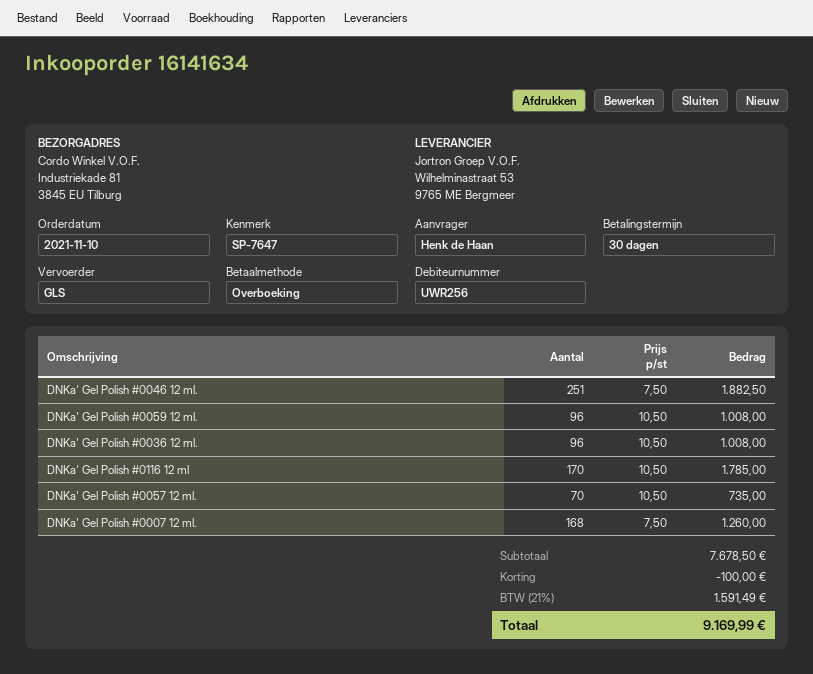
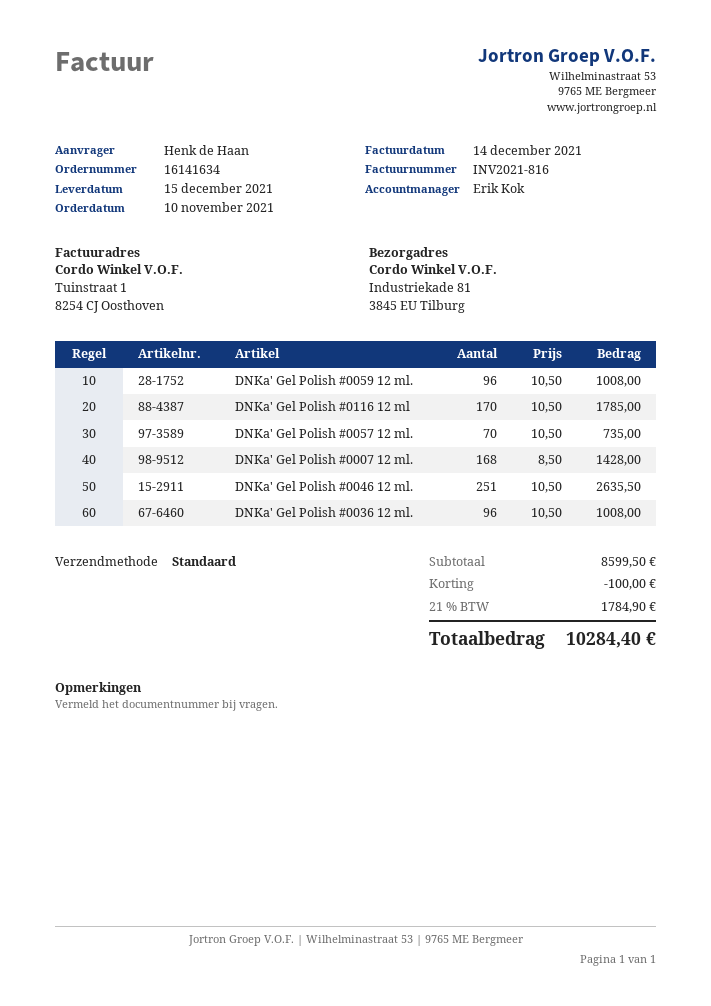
shipping method: GLS -> standard
DNKa' Gel Polish #0046 12 ml.: 251 x 7.50 = 1882.50 -> 251 x 10.50 = 2635.50
DNKa' Gel Polish #0007 12 ml.: 168 x 7.50 = 1260.00 -> 168 x 8.50 = 1428.00
subtotal: 7678.50 -> 8599.50
tax: 21% = 1591.49 -> 21% = 1784.90
total: 9169.99 -> 10284.40

